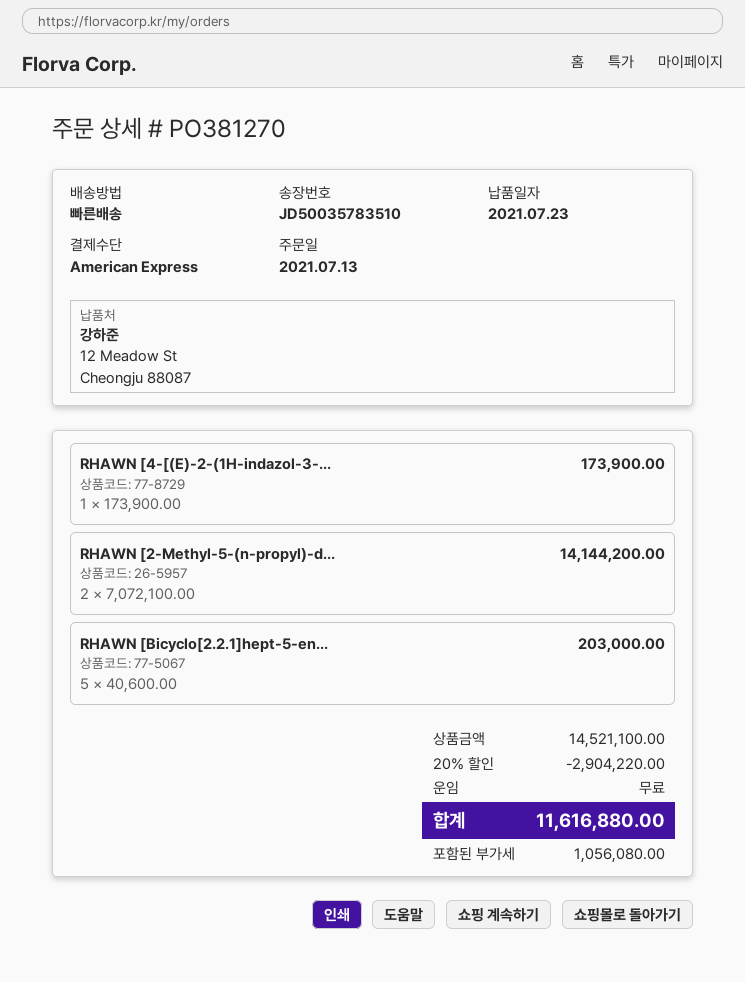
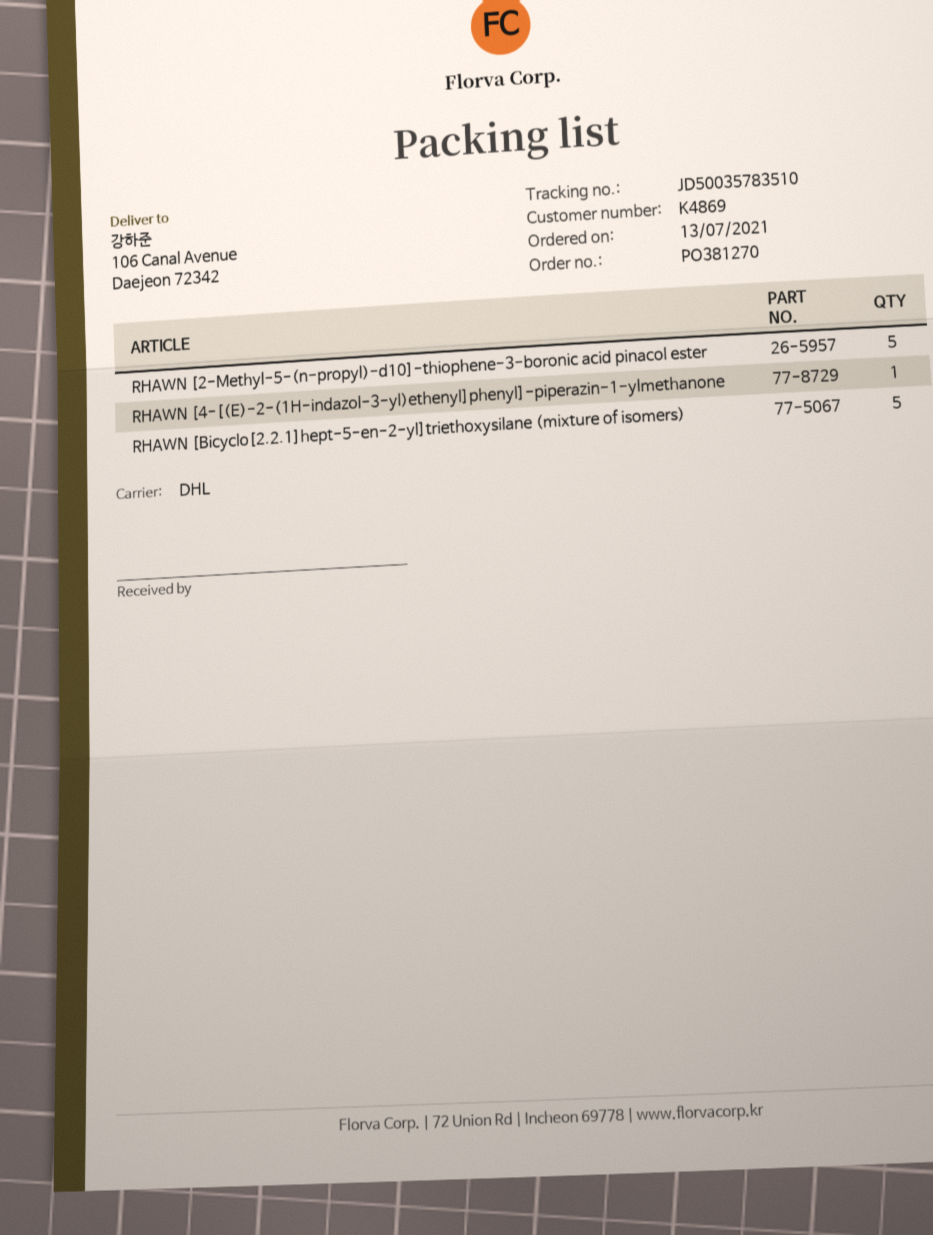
shipping method: express -> DHL
ship to: 12 Meadow St, Cheongju 88087 -> 106 Canal Avenue, Daejeon 72342
RHAWN [2-Methyl-5-(n-propyl)-d...: 2 -> 5

